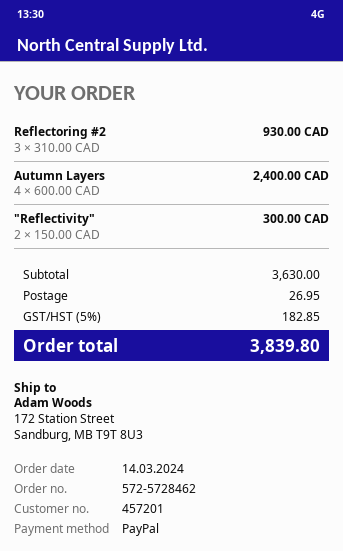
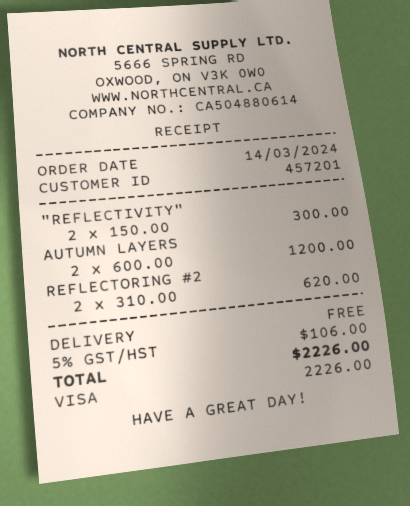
payment method: PayPal -> Visa
Reflectoring #2: 3 x 310.00 = 930.00 -> 2 x 310.00 = 620.00
Autumn Layers: 4 x 600.00 = 2400.00 -> 2 x 600.00 = 1200.00
shipping: 26.95 -> 0.00
tax: 5% = 182.85 -> 5% = 106.00
total: 3839.80 -> 2226.00

